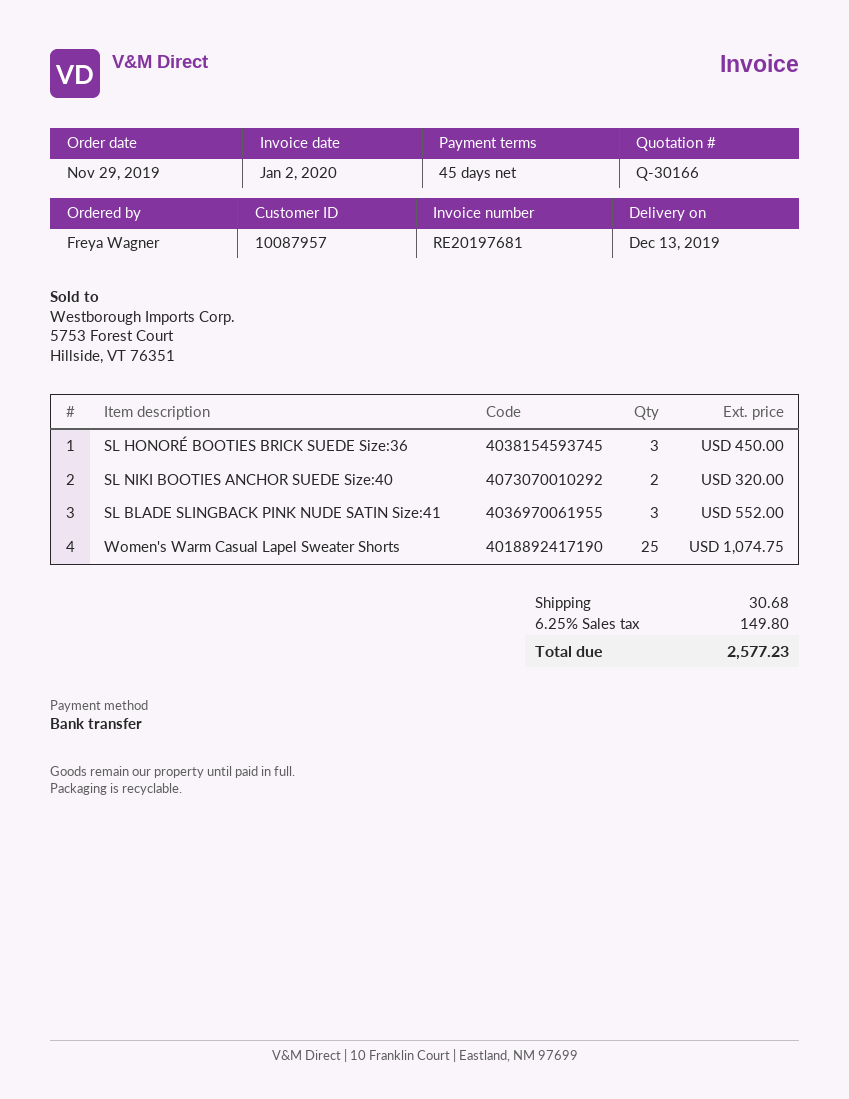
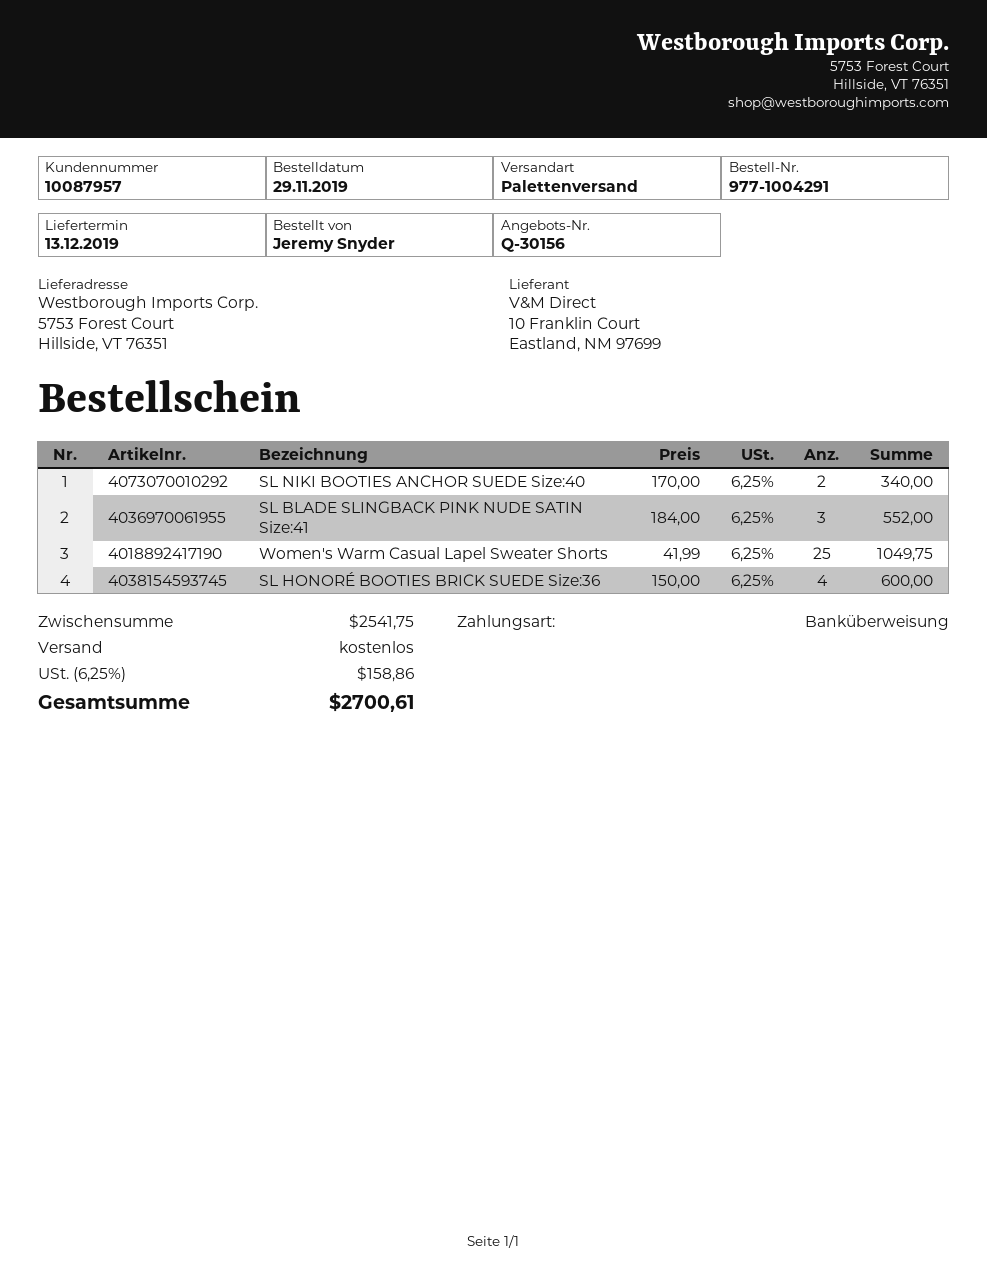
quote number: Q-30166 -> Q-30156
ordered by: Freya Wagner -> Jeremy Snyder
SL HONORÉ BOOTIES BRICK SUEDE Size:36: 3 for 450.00 -> 4 for 600.00
SL NIKI BOOTIES ANCHOR SUEDE Size:40: 2 for 320.00 -> 2 for 340.00
Women's Warm Casual Lapel Sweater Shorts: 25 for 1074.75 -> 25 for 1049.75
shipping: 30.68 -> 0.00
tax: 6.25% = 149.80 -> 6.25% = 158.86
total: 2577.23 -> 2700.61

